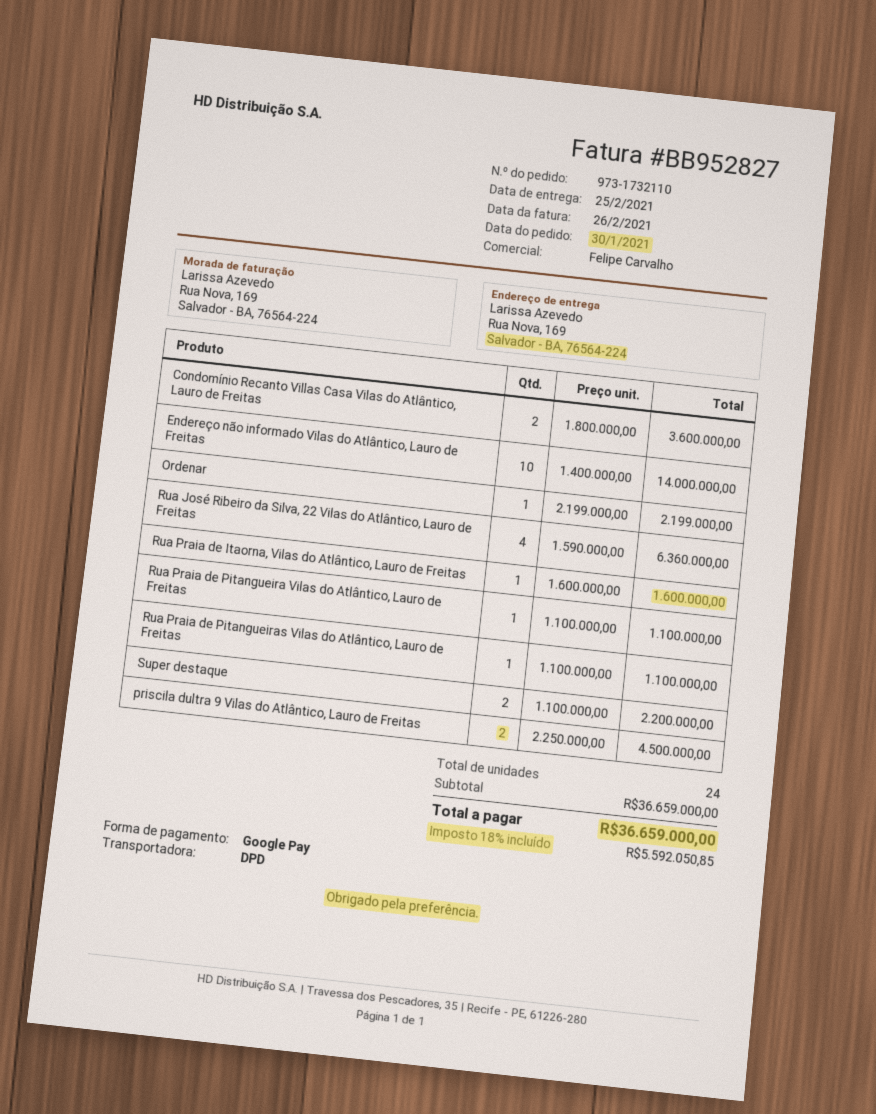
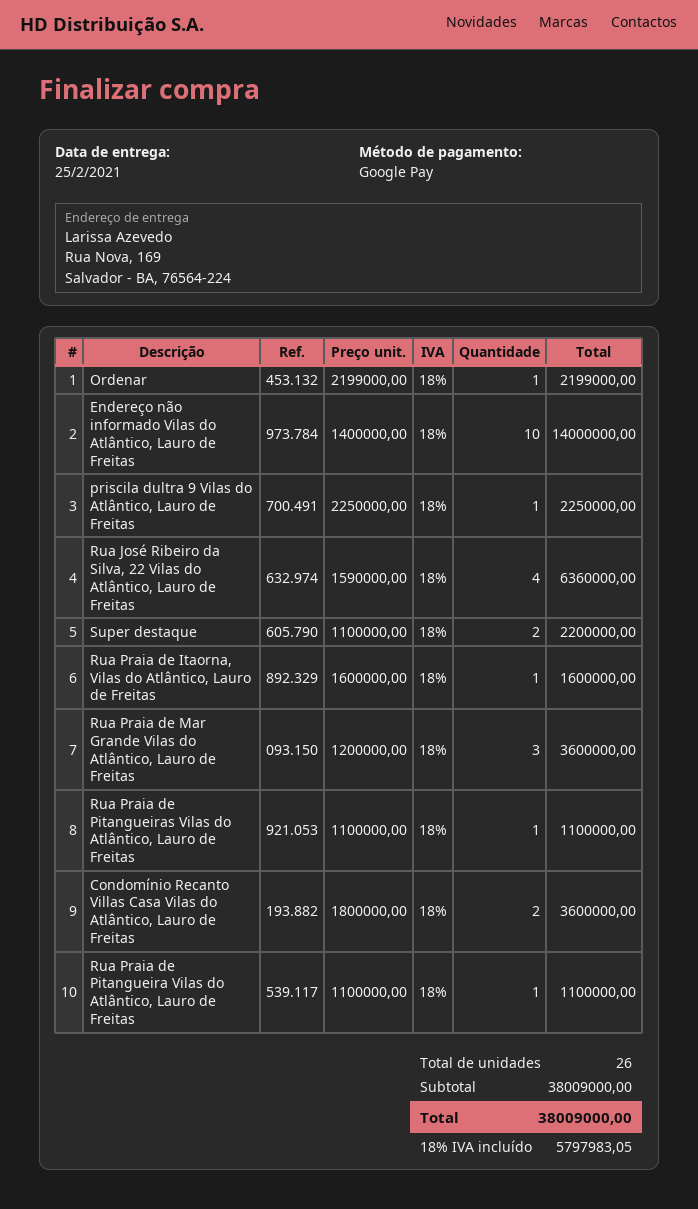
priscila dultra 9 Vilas do Atlântico, Lauro de Freitas: 2 x 2250000.00 = 4500000.00 -> 1 x 2250000.00 = 2250000.00
Rua Praia de Mar Grande Vilas do Atlântico, Lauro de Freitas: none -> 3 x 1200000.00 = 3600000.00
total quantity: 24 -> 26
subtotal: 36659000.00 -> 38009000.00
tax: 18% = 5592050.85 -> 18% = 5797983.05
total: 36659000.00 -> 38009000.00

